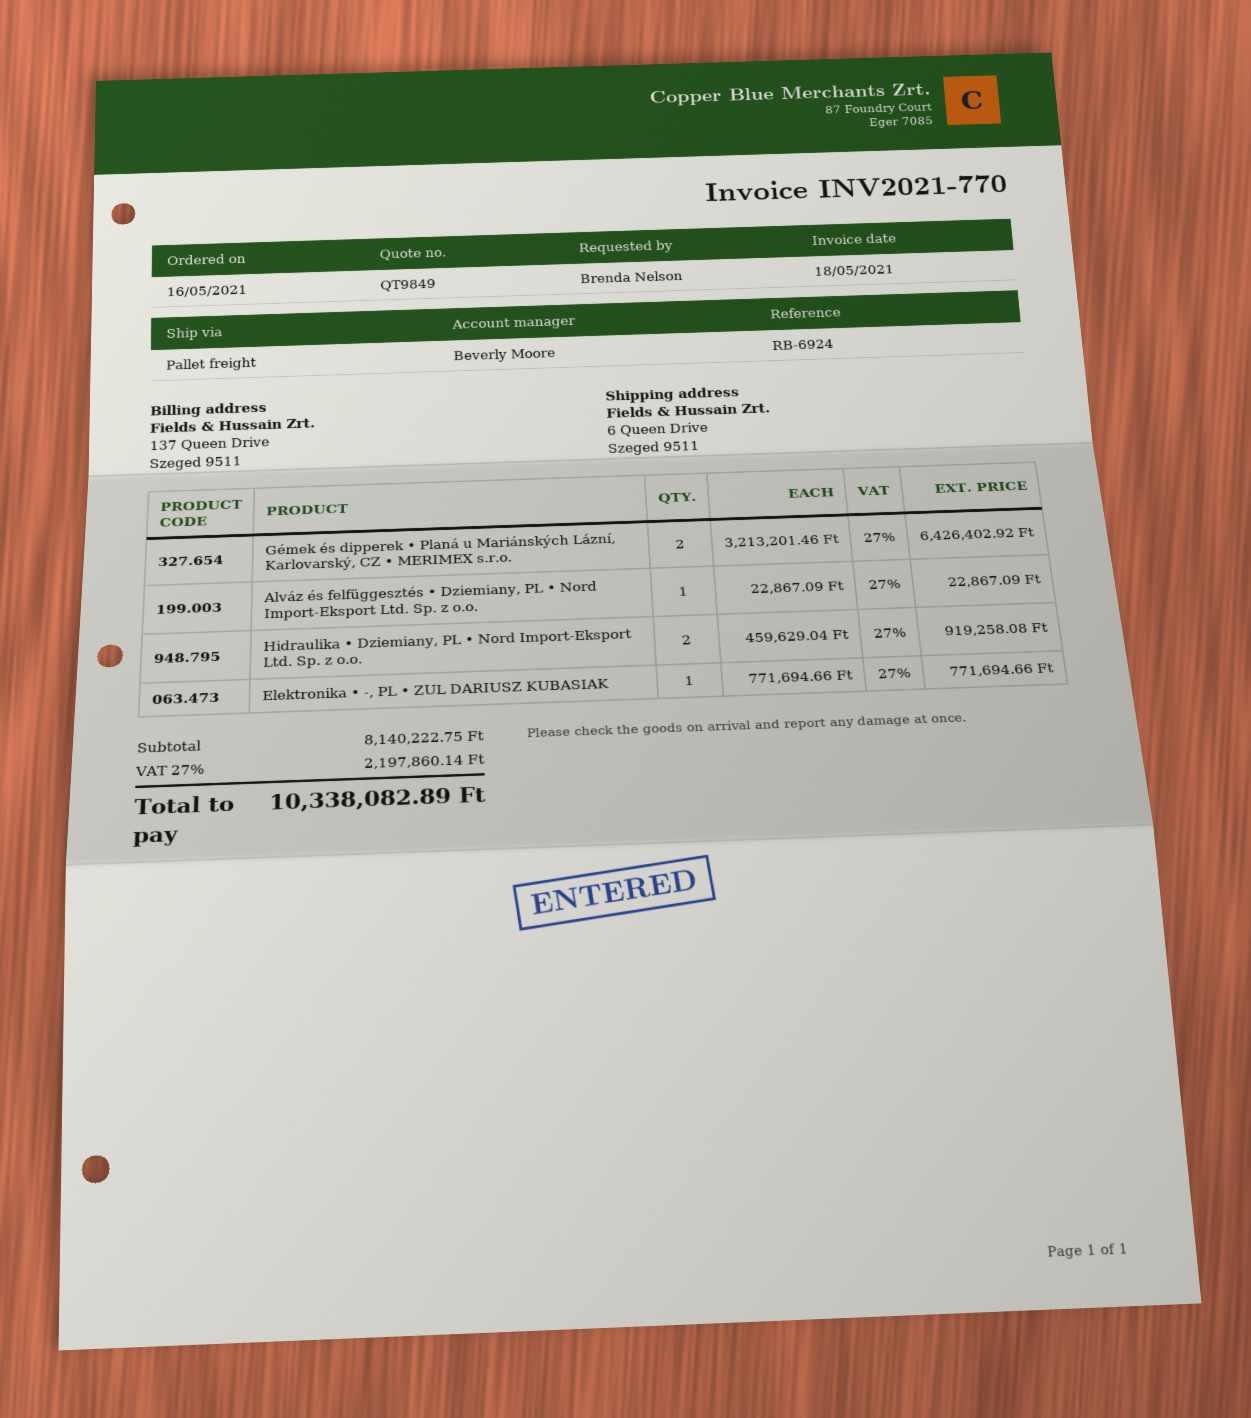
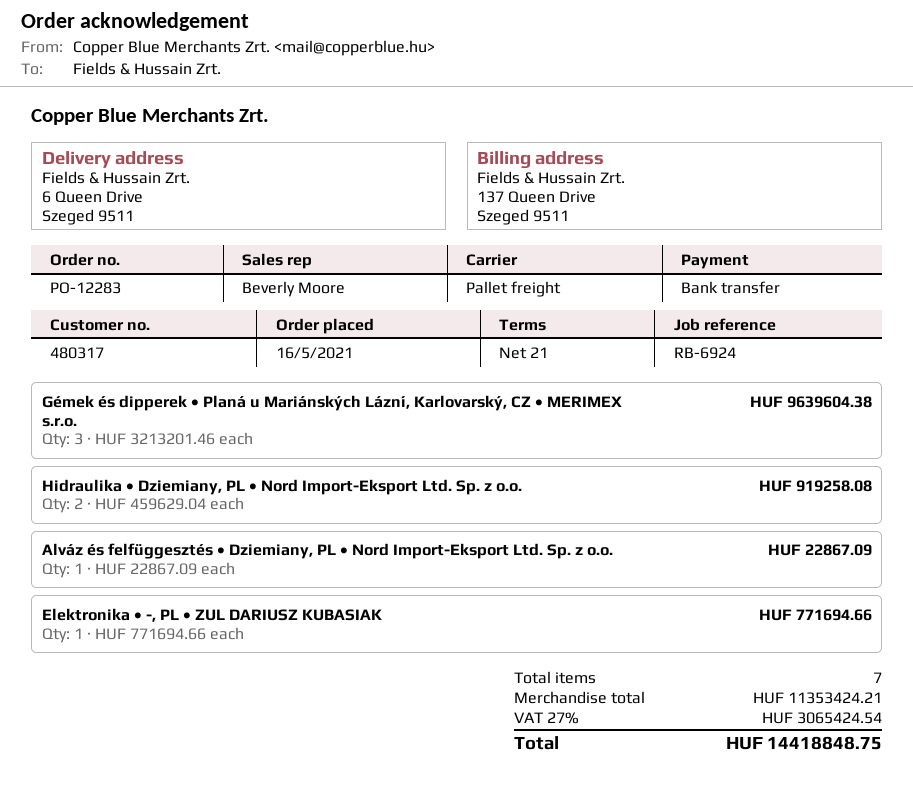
Gémek és dipperek • Planá u Mariánských Lázní, Karlovarský, CZ • MERIMEX s.r.o.: 2 x 3213201.46 = 6426402.92 -> 3 x 3213201.46 = 9639604.38
subtotal: 8140222.75 -> 11353424.21
tax: 27% = 2197860.14 -> 27% = 3065424.54
total: 10338082.89 -> 14418848.75

